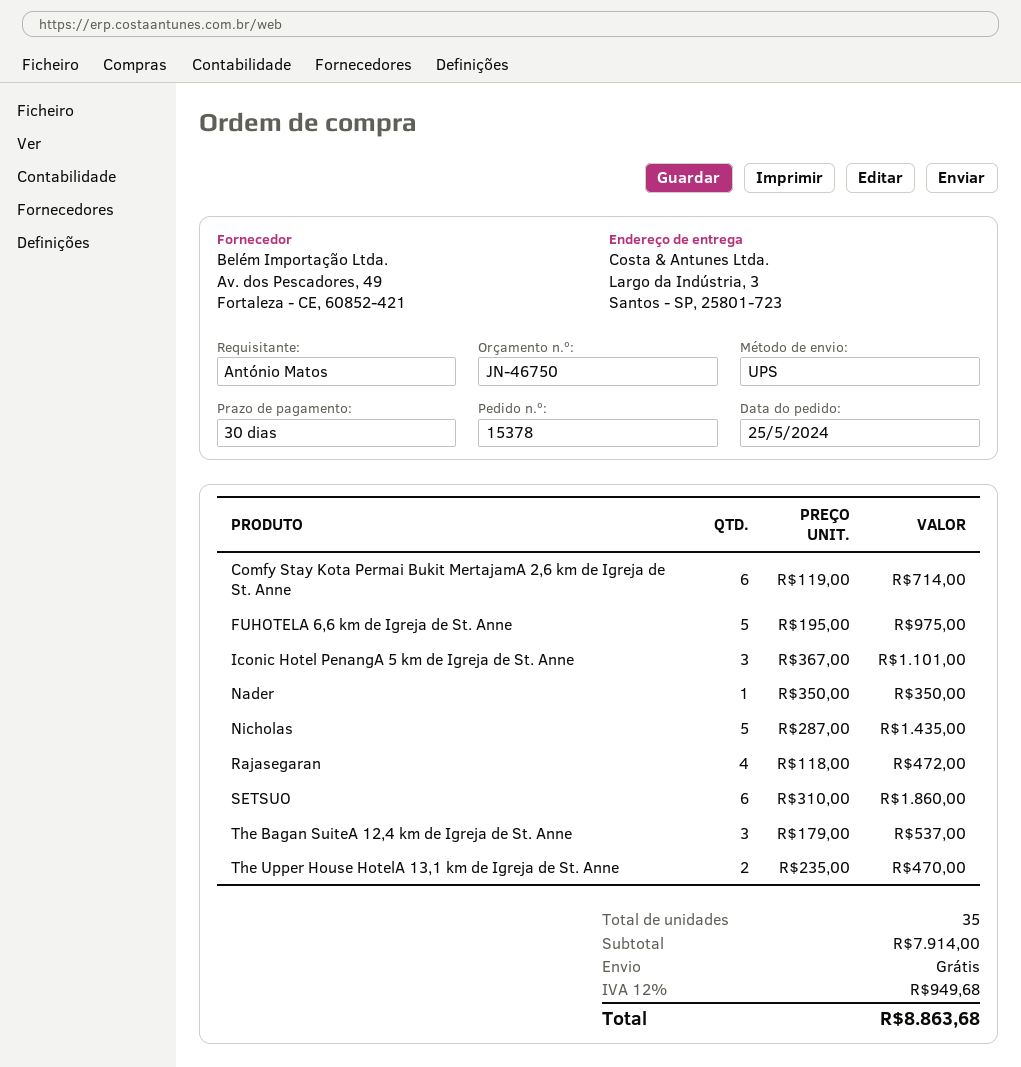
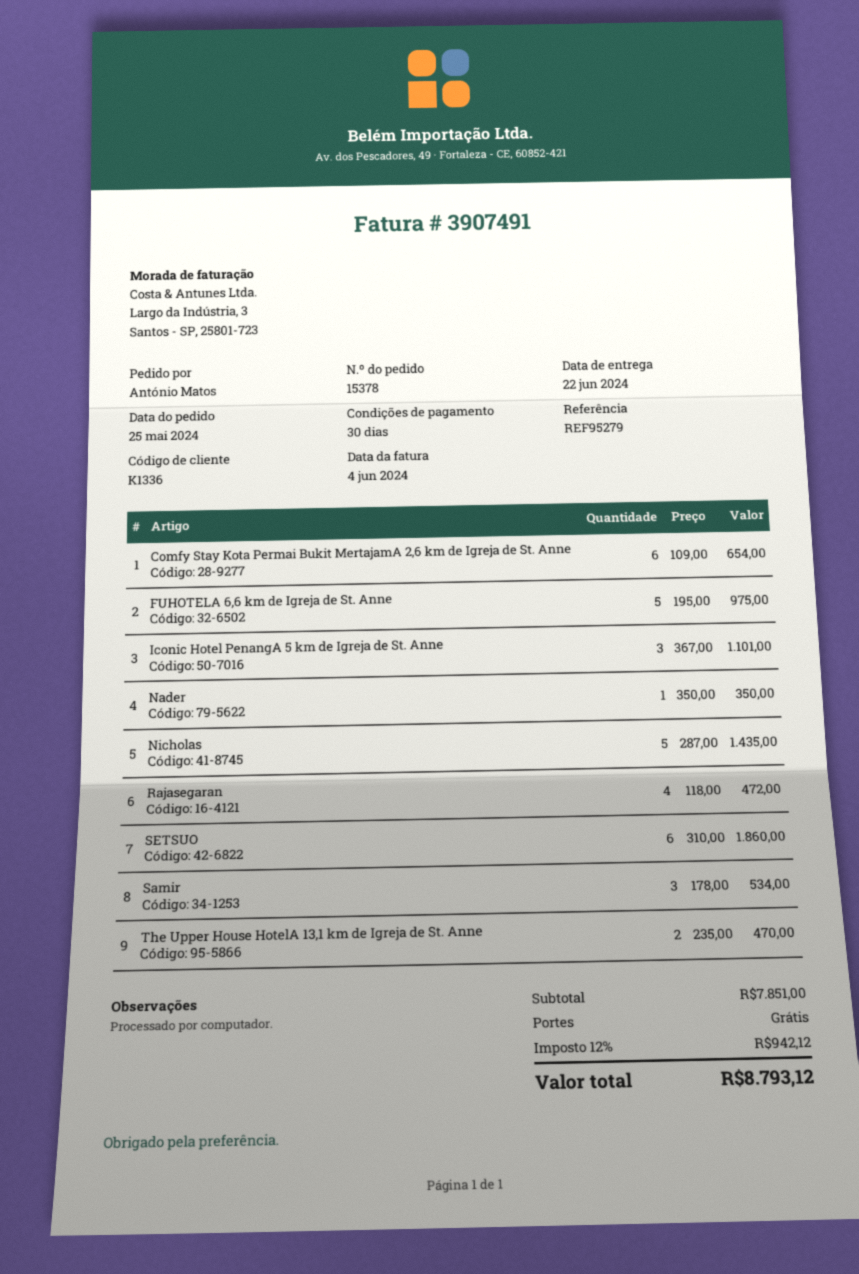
Comfy Stay Kota Permai Bukit MertajamA 2,6 km de Igreja de St. Anne: 6 x 119.00 = 714.00 -> 6 x 109.00 = 654.00
The Bagan SuiteA 12,4 km de Igreja de St. Anne: 3 x 179.00 = 537.00 -> none
Samir: none -> 3 x 178.00 = 534.00
subtotal: 7914.00 -> 7851.00
tax: 12% = 949.68 -> 12% = 942.12
total: 8863.68 -> 8793.12

